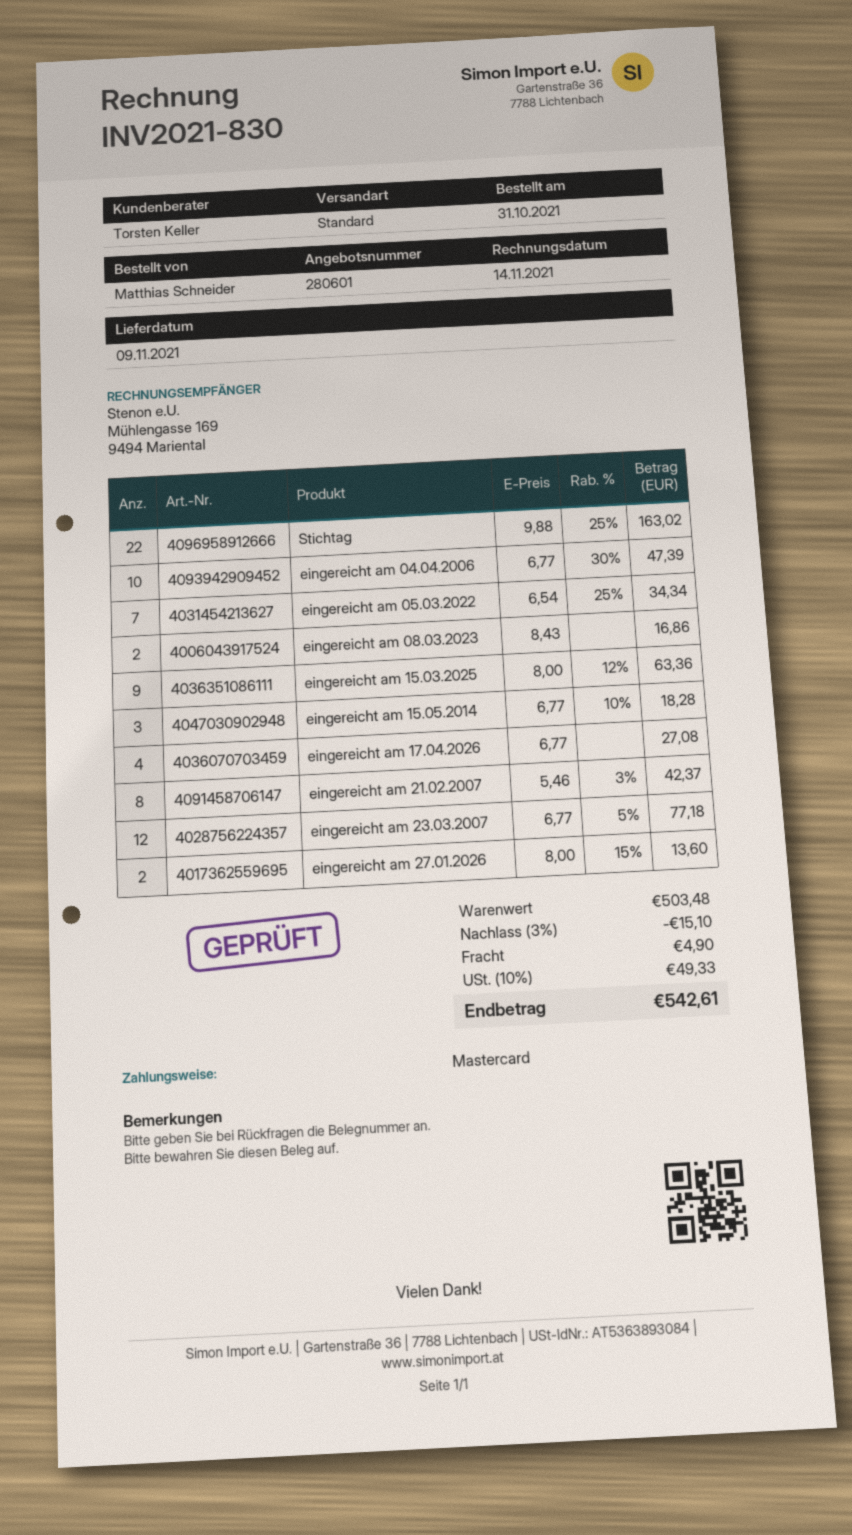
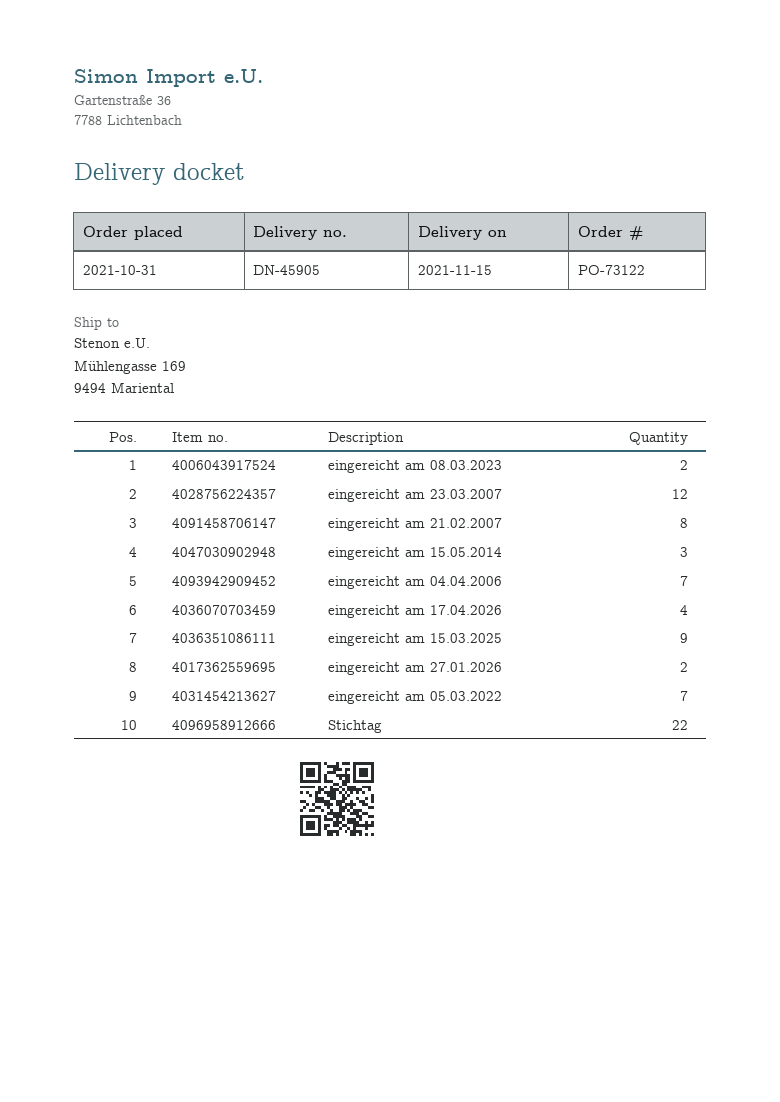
delivery date: 2021-11-09 -> 2021-11-15
eingereicht am 04.04.2006: 10 -> 7

